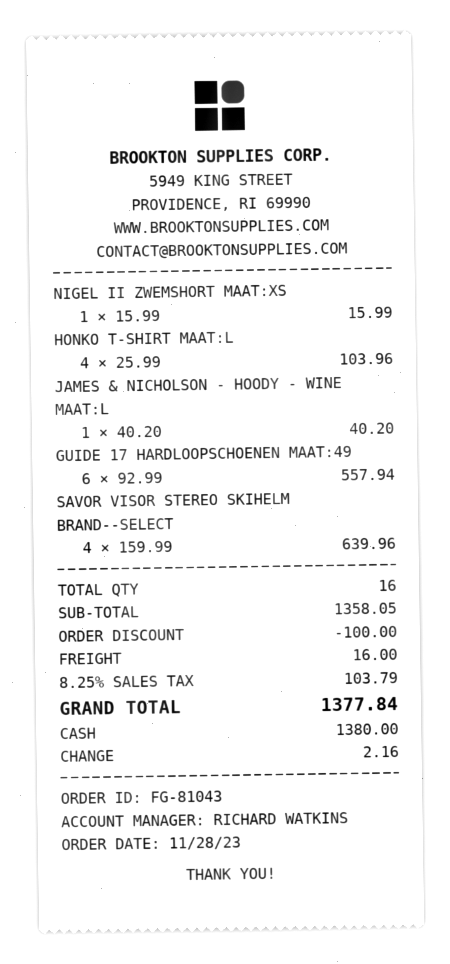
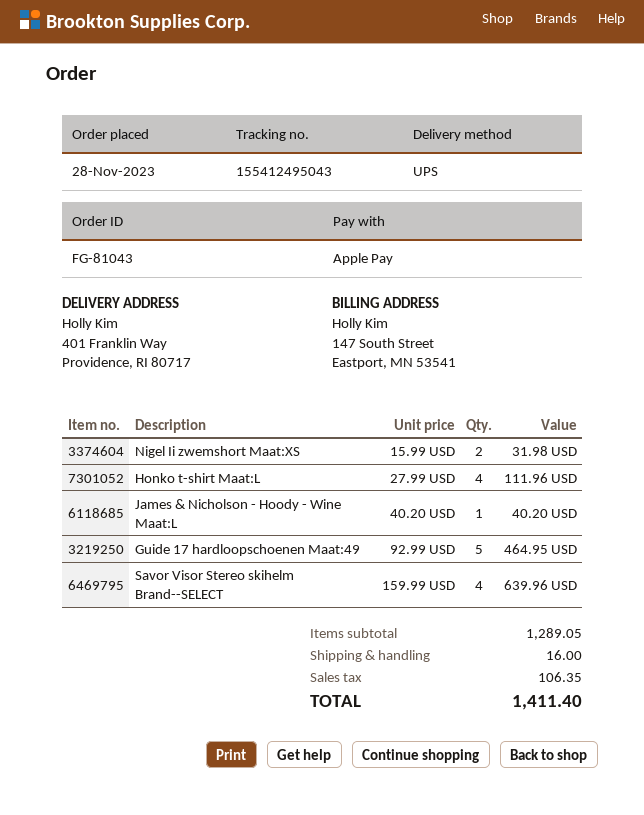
payment method: cash -> Apple Pay
NIGEL II ZWEMSHORT MAAT:XS: 1 x 15.99 = 15.99 -> 2 x 15.99 = 31.98
HONKO T-SHIRT MAAT:L: 4 x 25.99 = 103.96 -> 4 x 27.99 = 111.96
GUIDE 17 HARDLOOPSCHOENEN MAAT:49: 6 x 92.99 = 557.94 -> 5 x 92.99 = 464.95
subtotal: 1358.05 -> 1289.05
discount: 100.00 -> none
tax: 103.79 -> 106.35
total: 1377.84 -> 1411.40

